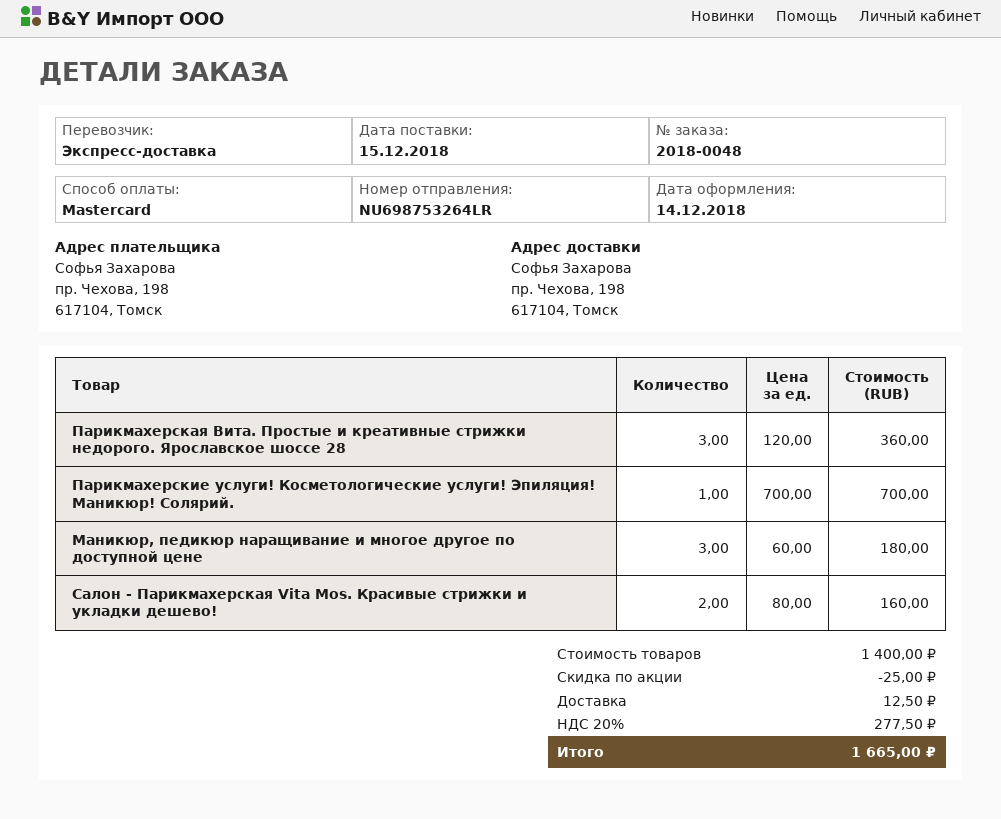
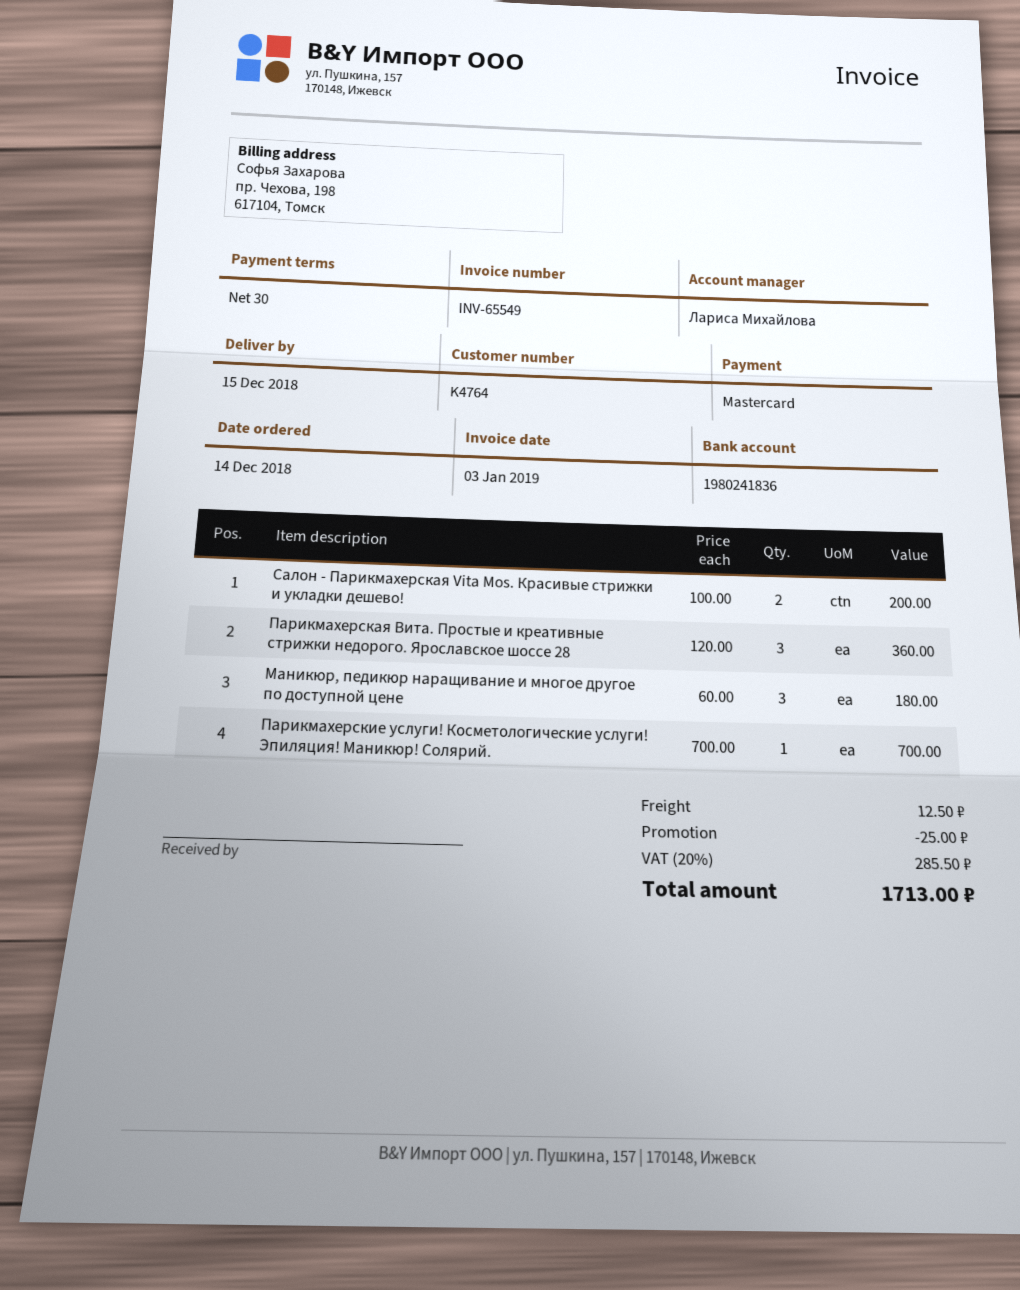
Салон - Парикмахерская Vita Mos. Красивые стрижки и укладки дешево!: 2 x 80.00 = 160.00 -> 2 x 100.00 = 200.00
tax: 20% = 277.50 -> 20% = 285.50
total: 1665.00 -> 1713.00

